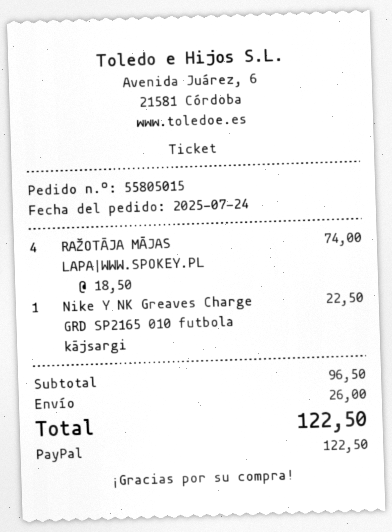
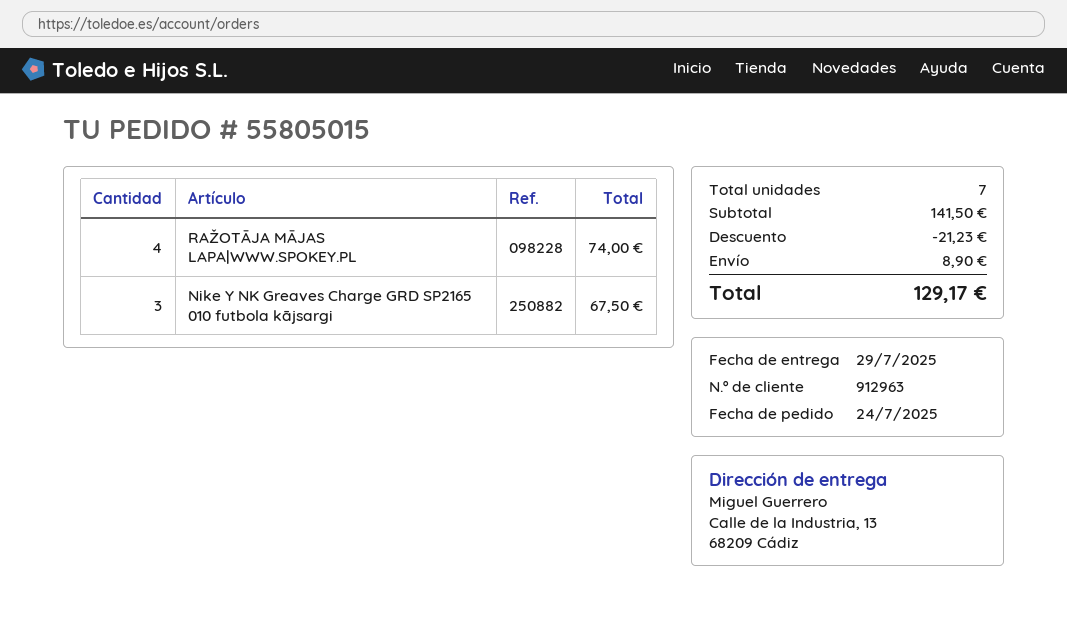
Nike Y NK Greaves Charge GRD SP2165 010 futbola kājsargi: 1 for 22.50 -> 3 for 67.50
subtotal: 96.50 -> 141.50
discount: none -> 21.23
shipping: 26.00 -> 8.90
total: 122.50 -> 129.17

